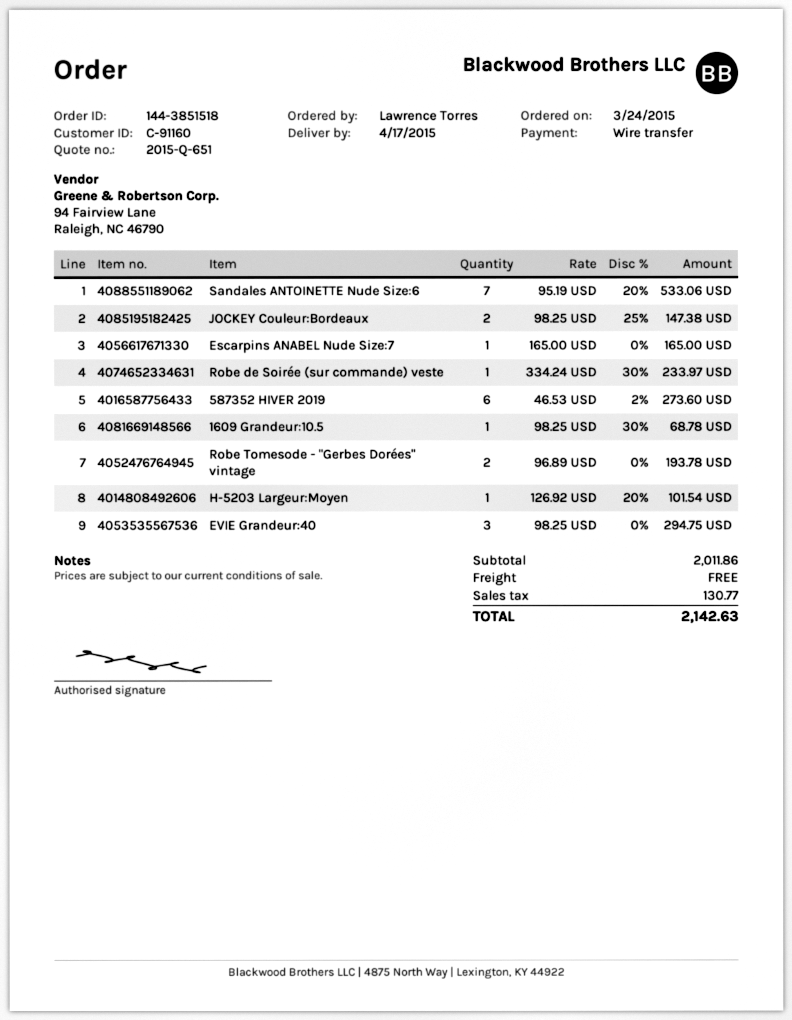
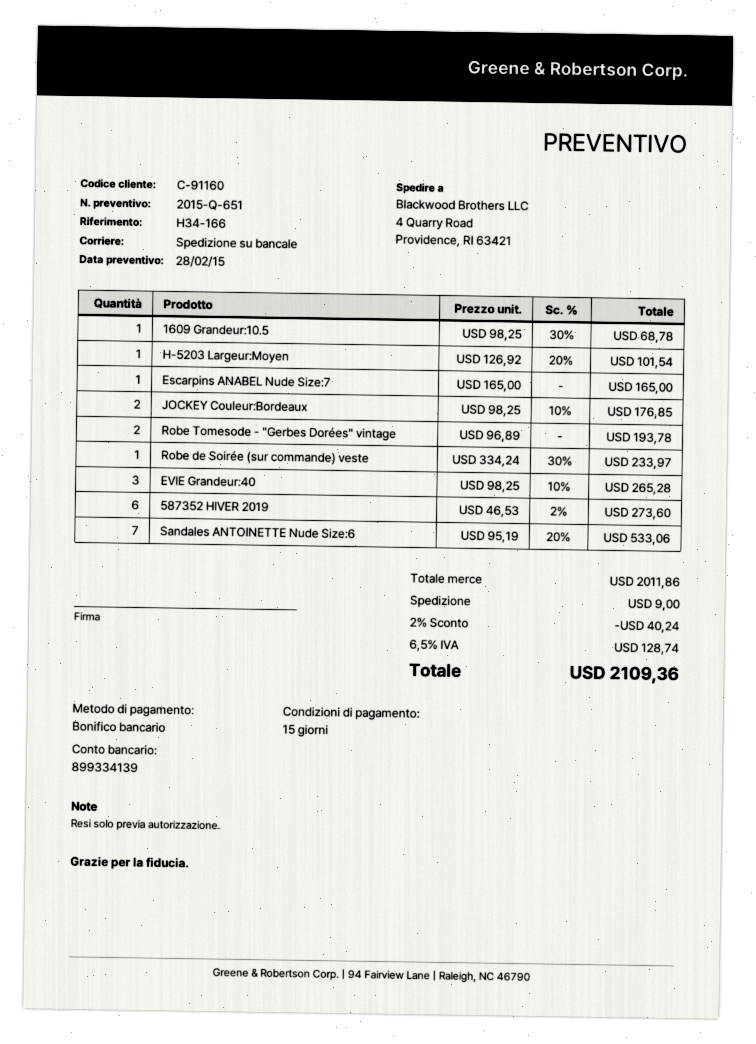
JOCKEY Couleur:Bordeaux: 2 x 98.25 - 25% = 147.38 -> 2 x 98.25 - 10% = 176.85
EVIE Grandeur:40: 3 x 98.25 = 294.75 -> 3 x 98.25 - 10% = 265.28
discount: none -> 2% = 40.24
shipping: 0.00 -> 9.00
tax: 130.77 -> 128.74
total: 2142.63 -> 2109.36

